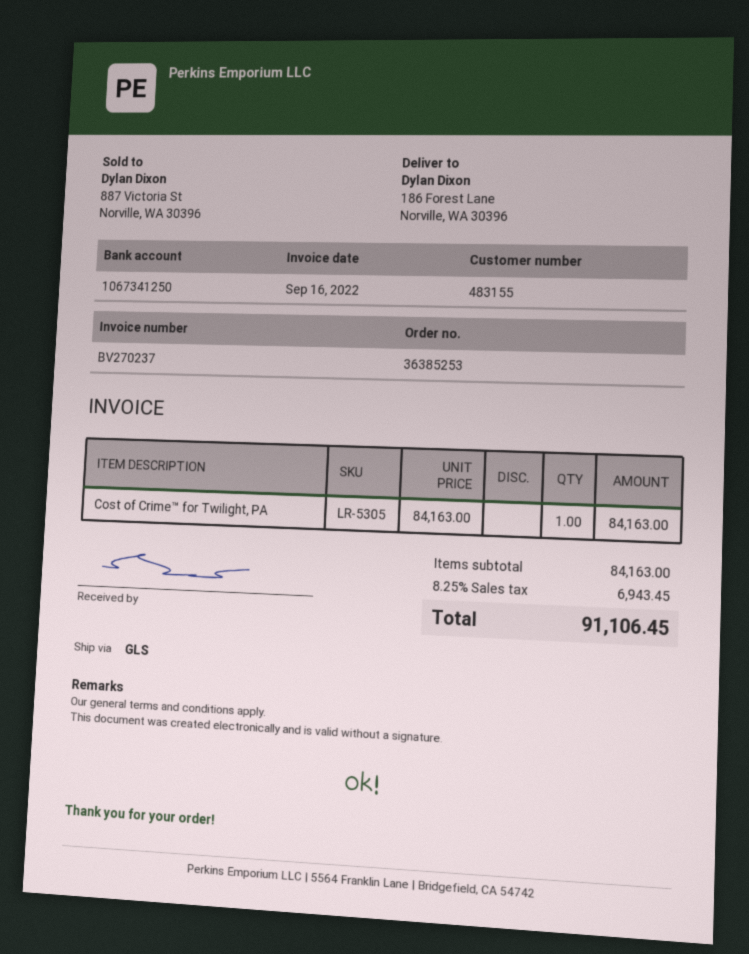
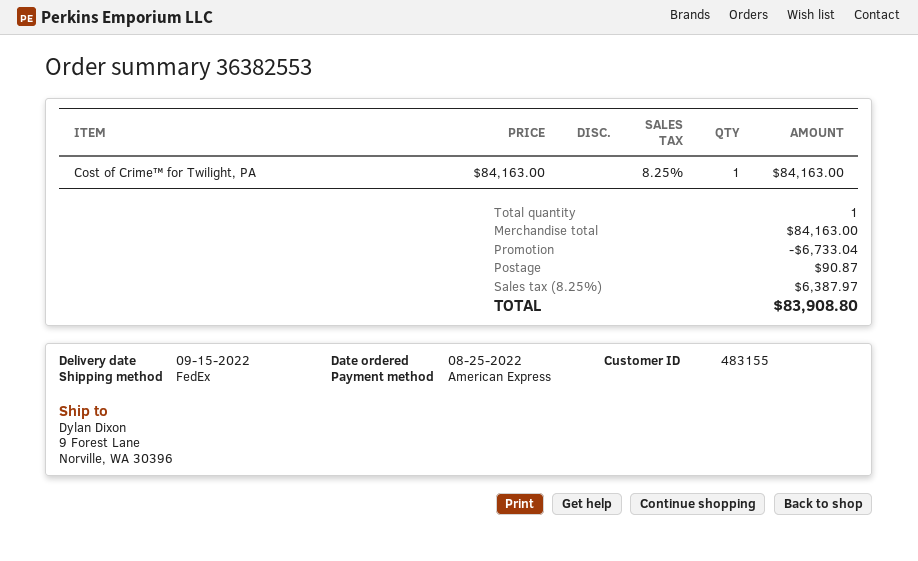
order number: 36385253 -> 36382553
shipping method: GLS -> FedEx
ship to: 186 Forest Lane, Norville, WA 30396 -> 9 Forest Lane, Norville, WA 30396
discount: none -> 6733.04
shipping: none -> 90.87
tax: 8.25% = 6943.45 -> 8.25% = 6387.97
total: 91106.45 -> 83908.80

